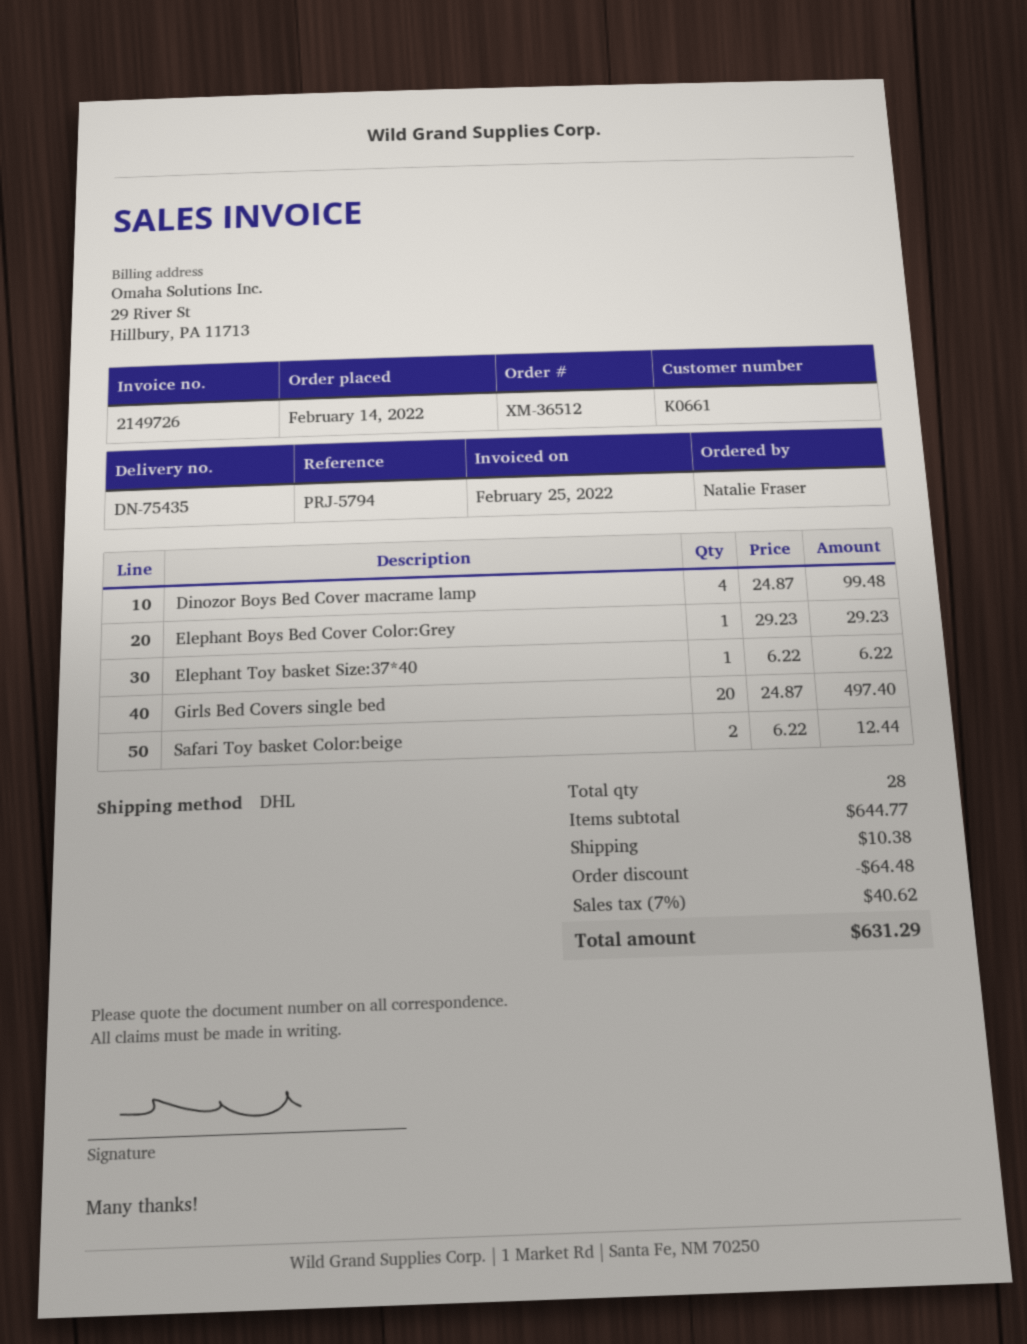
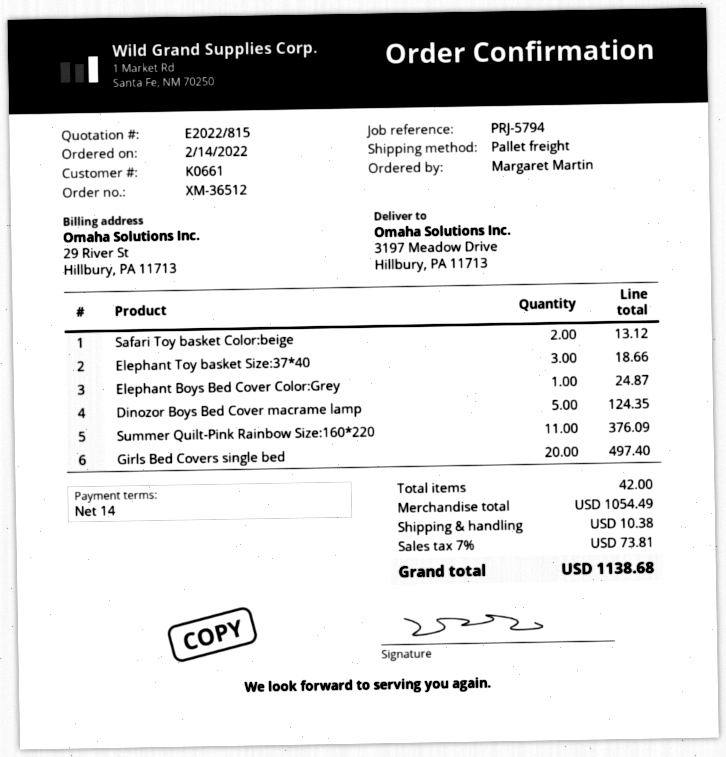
ordered by: Natalie Fraser -> Margaret Martin
shipping method: DHL -> pallet freight
Dinozor Boys Bed Cover macrame lamp: 4 for 99.48 -> 5 for 124.35
Elephant Boys Bed Cover Color:Grey: 1 for 29.23 -> 1 for 24.87
Elephant Toy basket Size:37*40: 1 for 6.22 -> 3 for 18.66
Safari Toy basket Color:beige: 2 for 12.44 -> 2 for 13.12
Summer Quilt-Pink Rainbow Size:160*220: none -> 11 for 376.09
total quantity: 28 -> 42
subtotal: 644.77 -> 1054.49
discount: 64.48 -> none
tax: 7% = 40.62 -> 7% = 73.81
total: 631.29 -> 1138.68

